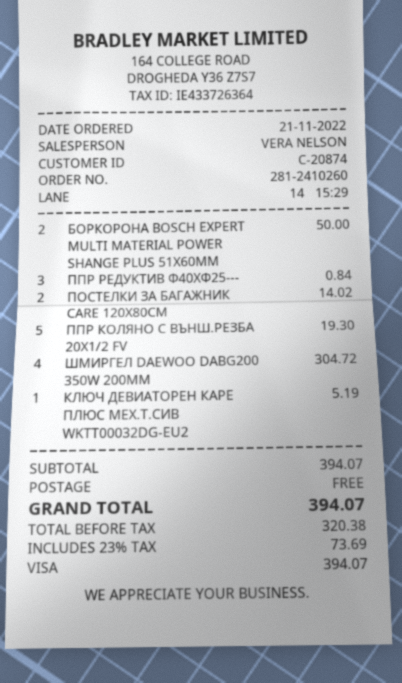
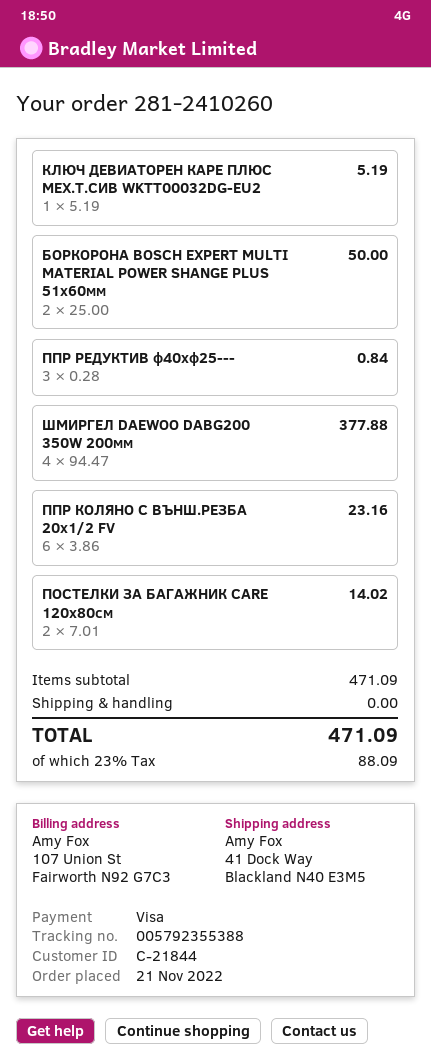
customer number: C-20874 -> C-21844
ППР КОЛЯНО С ВЪНШ.РЕЗБА 20Х1/2 FV: 5 for 19.30 -> 6 for 23.16
ШМИРГЕЛ DAEWOO DABG200 350W 200ММ: 4 for 304.72 -> 4 for 377.88
subtotal: 394.07 -> 471.09
tax: 23% = 73.69 -> 23% = 88.09
total: 394.07 -> 471.09

